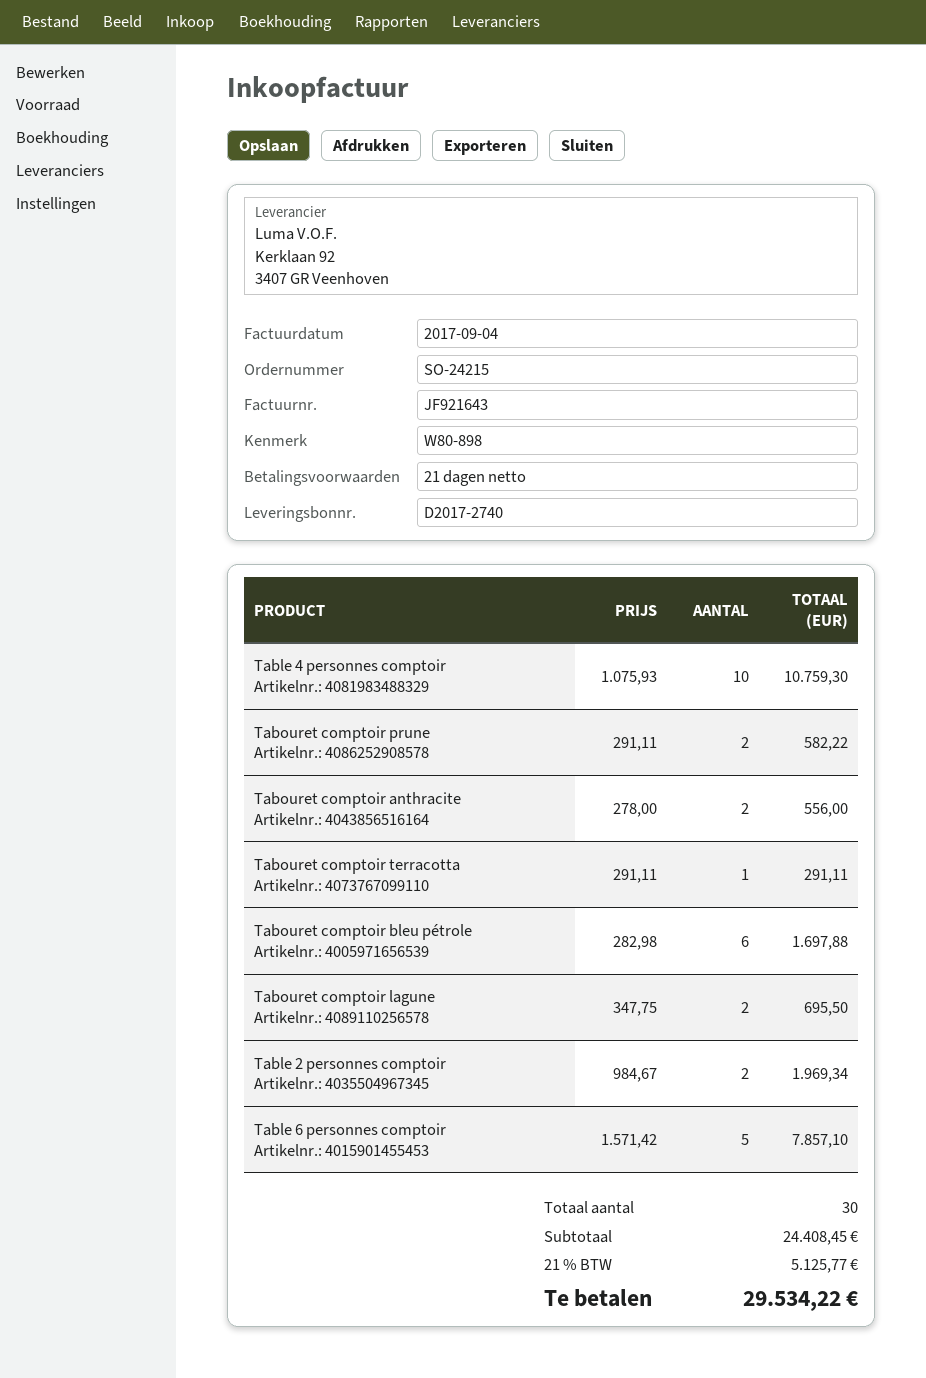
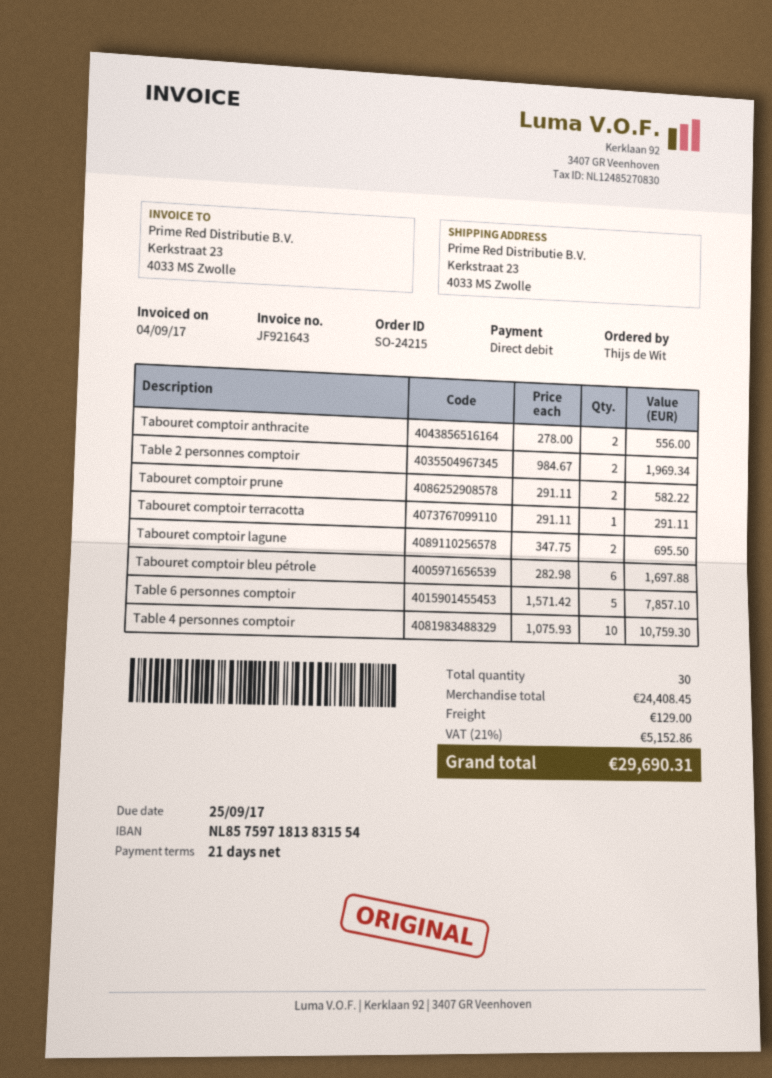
shipping: none -> 129.00
tax: 21% = 5125.77 -> 21% = 5152.86
total: 29534.22 -> 29690.31

